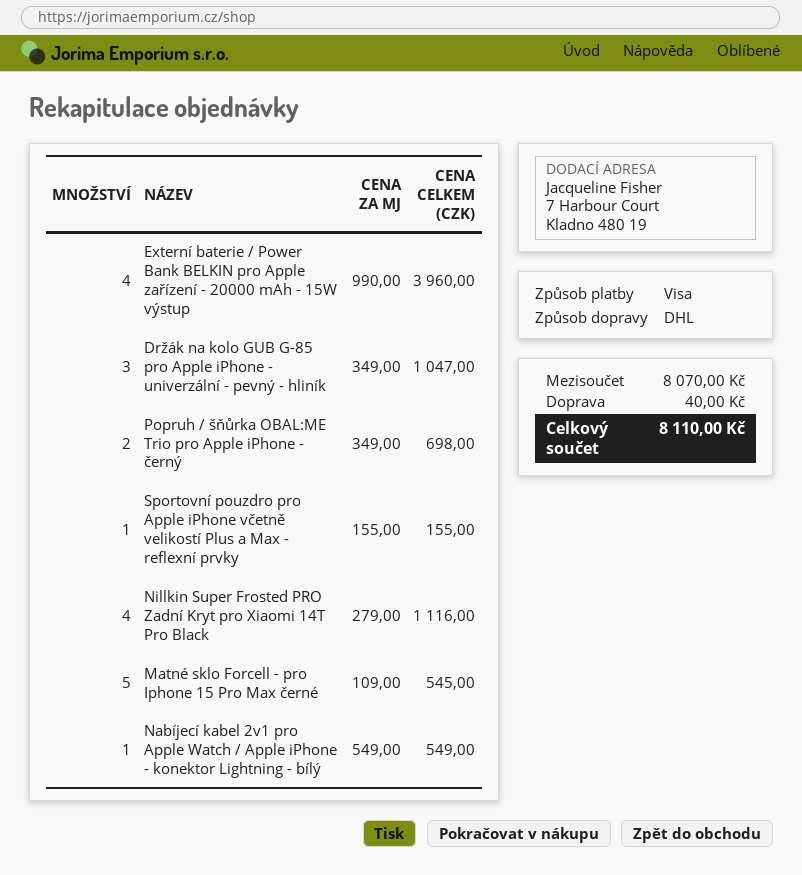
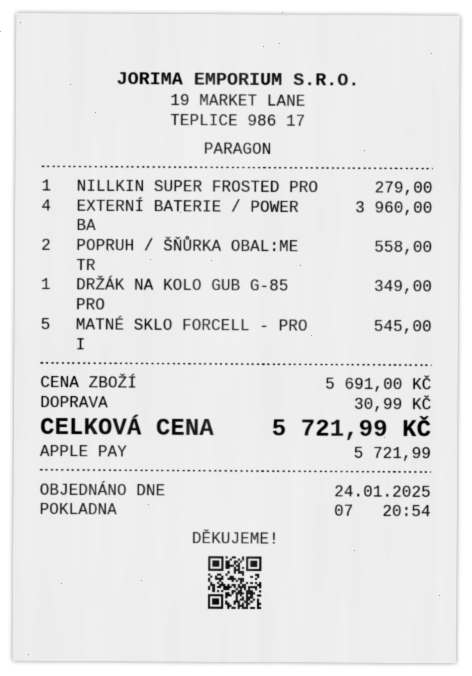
payment method: Visa -> Apple Pay
Držák na kolo GUB G-85 pro Apple iPhone - univerzální - pevný - hliník: 3 for 1047.00 -> 1 for 349.00
Popruh / šňůrka OBAL:ME Trio pro Apple iPhone - černý: 2 for 698.00 -> 2 for 558.00
Sportovní pouzdro pro Apple iPhone včetně velikostí Plus a Max - reflexní prvky: 1 for 155.00 -> none
Nillkin Super Frosted PRO Zadní Kryt pro Xiaomi 14T Pro Black: 4 for 1116.00 -> 1 for 279.00
Nabíjecí kabel 2v1 pro Apple Watch / Apple iPhone - konektor Lightning - bílý: 1 for 549.00 -> none
subtotal: 8070.00 -> 5691.00
shipping: 40.00 -> 30.99
total: 8110.00 -> 5721.99

